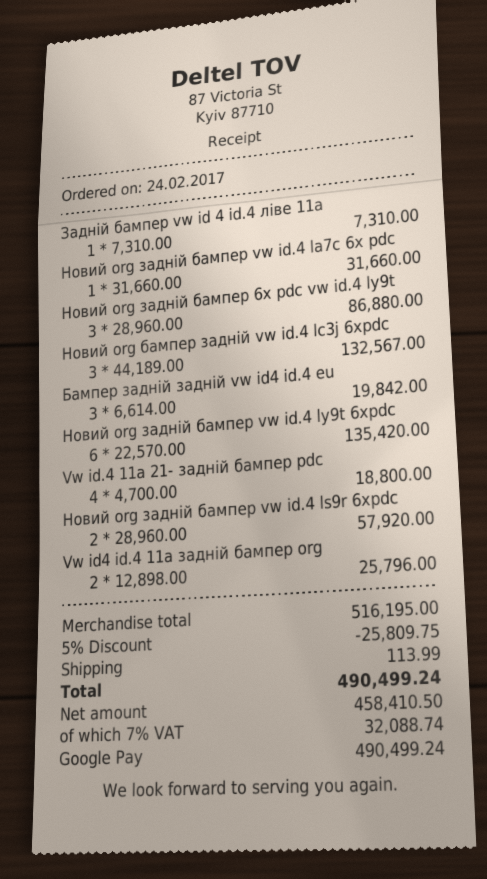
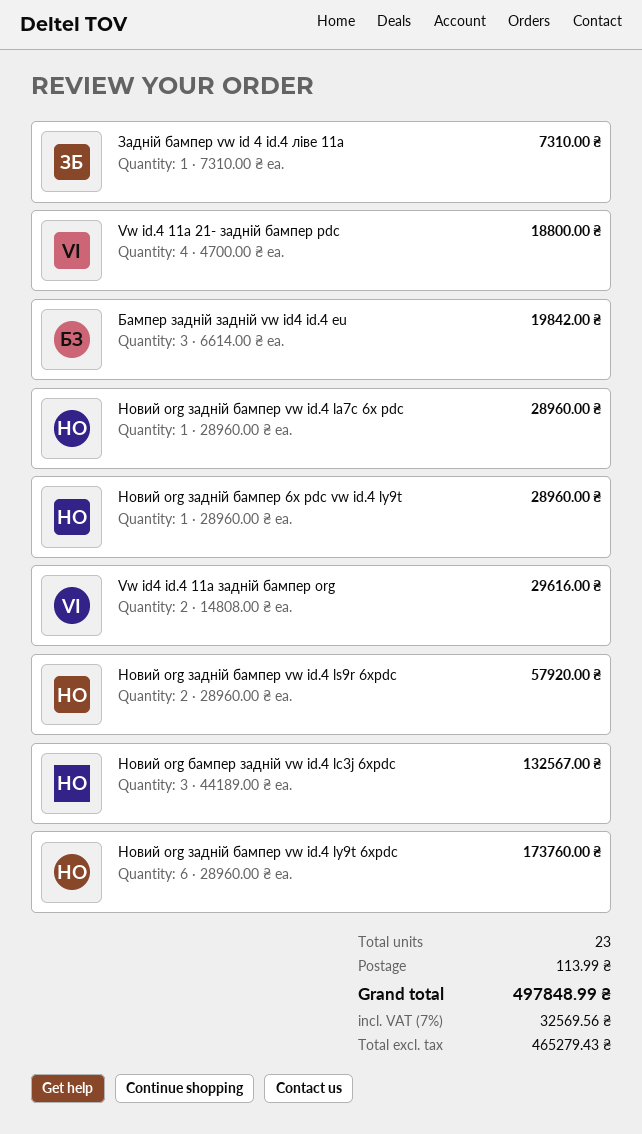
Новий org задній бампер vw id.4 la7c 6x pdc: 1 x 31660.00 = 31660.00 -> 1 x 28960.00 = 28960.00
Новий org задній бампер 6x pdc vw id.4 ly9t: 3 x 28960.00 = 86880.00 -> 1 x 28960.00 = 28960.00
Новий org задній бампер vw id.4 ly9t 6xpdc: 6 x 22570.00 = 135420.00 -> 6 x 28960.00 = 173760.00
Vw id4 id.4 11a задній бампер org: 2 x 12898.00 = 25796.00 -> 2 x 14808.00 = 29616.00
discount: 5% = 25809.75 -> none
net: 458410.50 -> 465279.43
tax: 7% = 32088.74 -> 7% = 32569.56
total: 490499.24 -> 497848.99

